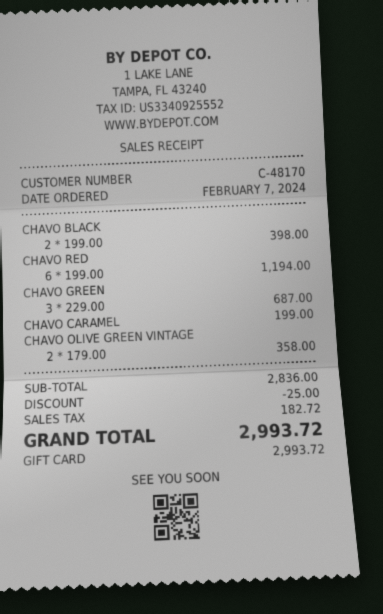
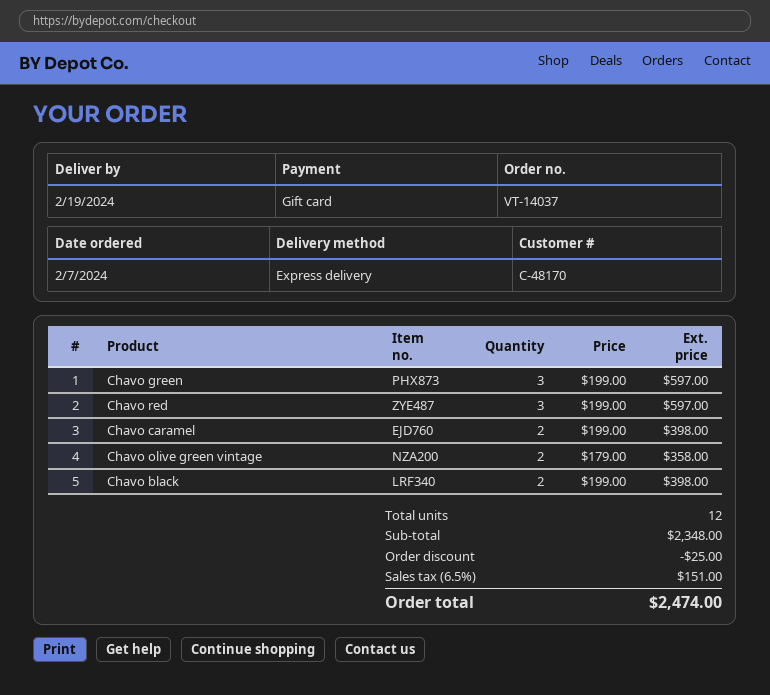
CHAVO RED: 6 x 199.00 = 1194.00 -> 3 x 199.00 = 597.00
CHAVO GREEN: 3 x 229.00 = 687.00 -> 3 x 199.00 = 597.00
CHAVO CARAMEL: 1 x 199.00 = 199.00 -> 2 x 199.00 = 398.00
subtotal: 2836.00 -> 2348.00
tax: 182.72 -> 151.00
total: 2993.72 -> 2474.00

